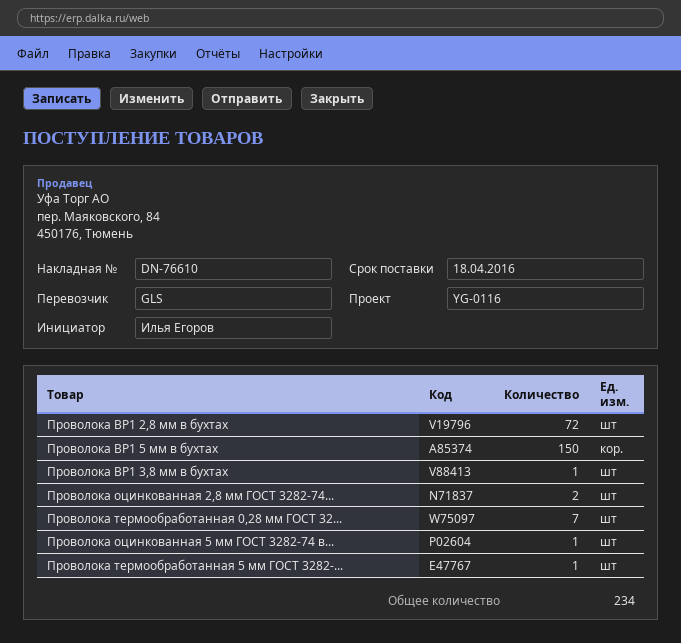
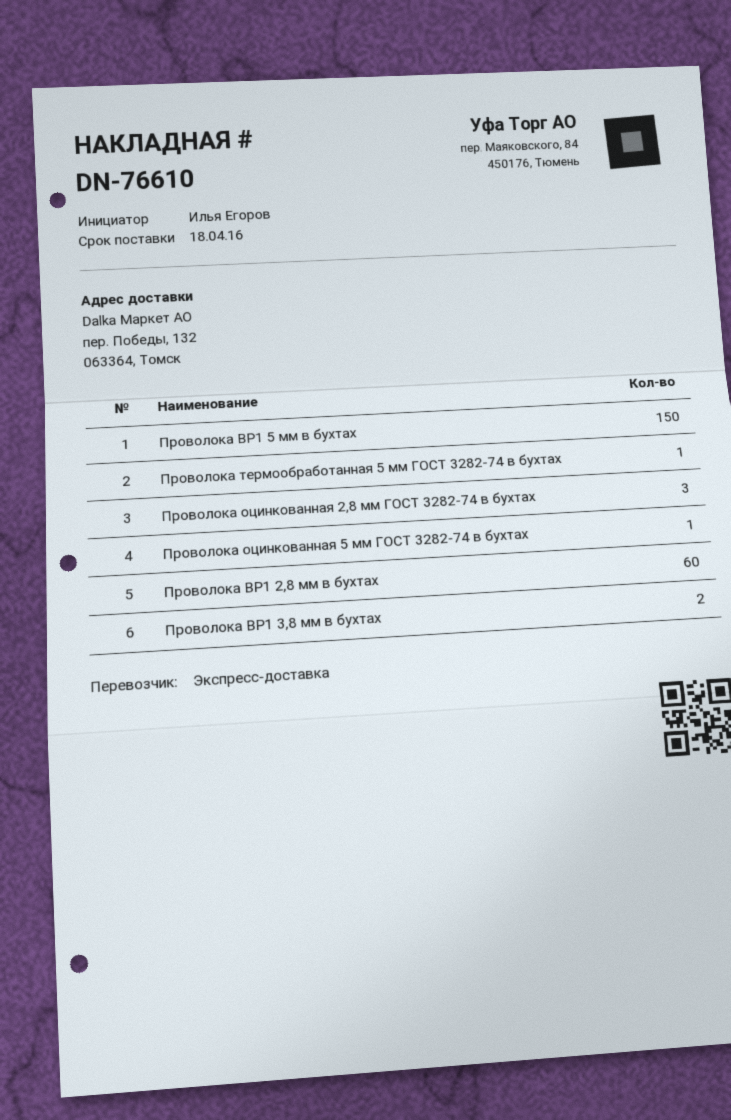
shipping method: GLS -> express
Проволока ВР1 2,8 мм в бухтах: 72 -> 60
Проволока ВР1 3,8 мм в бухтах: 1 -> 2
Проволока оцинкованная 2,8 мм ГОСТ 3282-74...: 2 -> 3
Проволока термообработанная 0,28 мм ГОСТ 32...: 7 -> none

